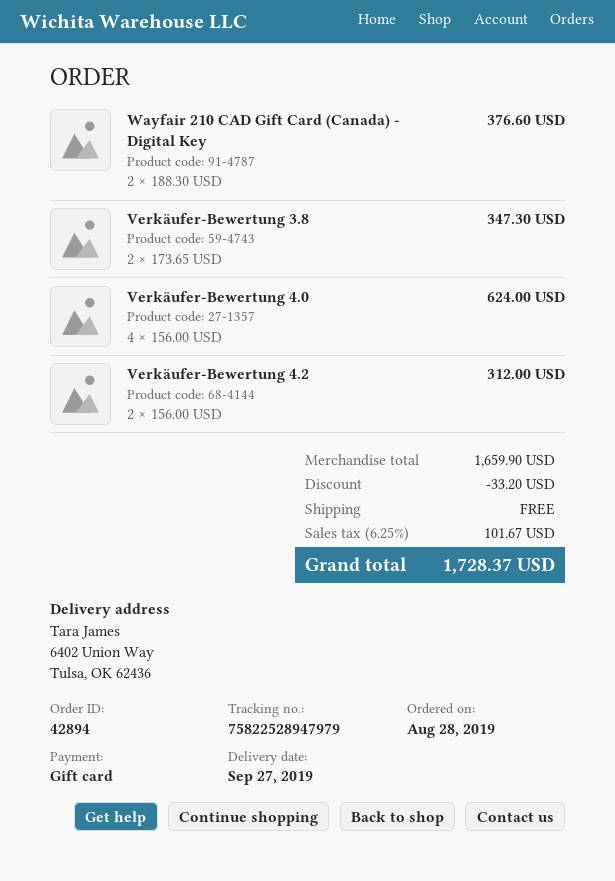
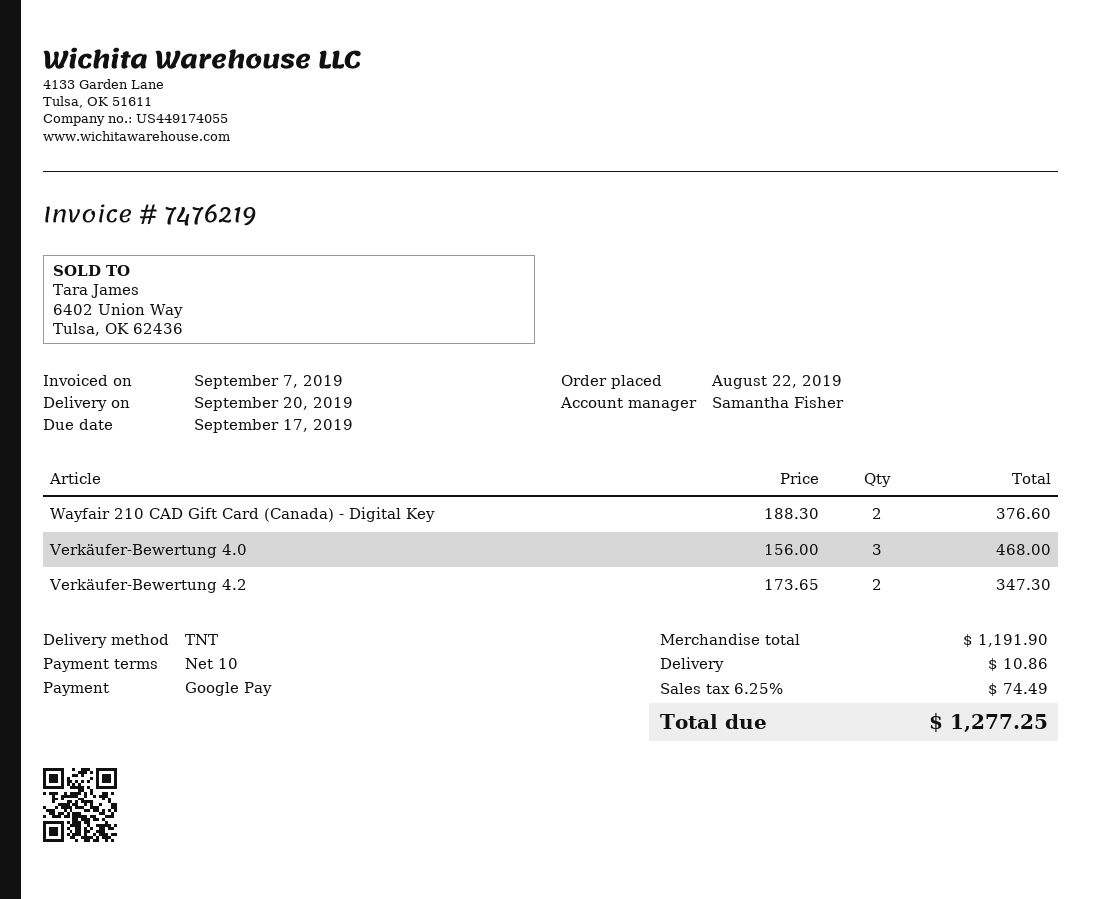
order date: 2019-08-28 -> 2019-08-22
delivery date: 2019-09-27 -> 2019-09-20
payment method: gift card -> Google Pay
Verkäufer-Bewertung 3.8: 2 x 173.65 = 347.30 -> none
Verkäufer-Bewertung 4.0: 4 x 156.00 = 624.00 -> 3 x 156.00 = 468.00
Verkäufer-Bewertung 4.2: 2 x 156.00 = 312.00 -> 2 x 173.65 = 347.30
subtotal: 1659.90 -> 1191.90
discount: 33.20 -> none
shipping: 0.00 -> 10.86
tax: 6.25% = 101.67 -> 6.25% = 74.49
total: 1728.37 -> 1277.25

